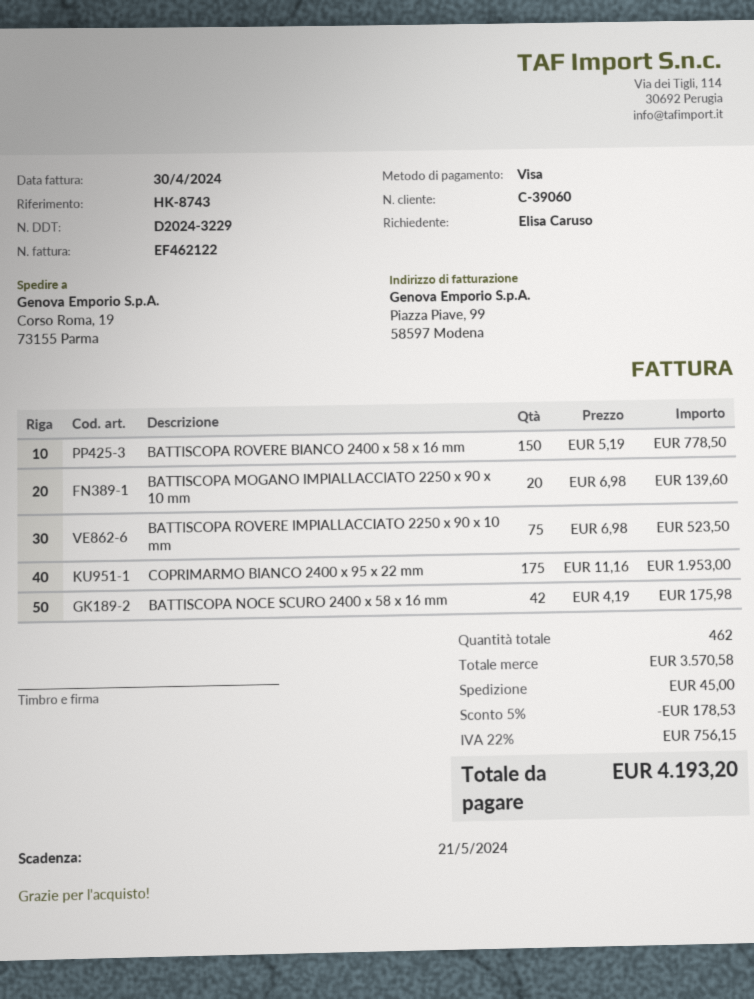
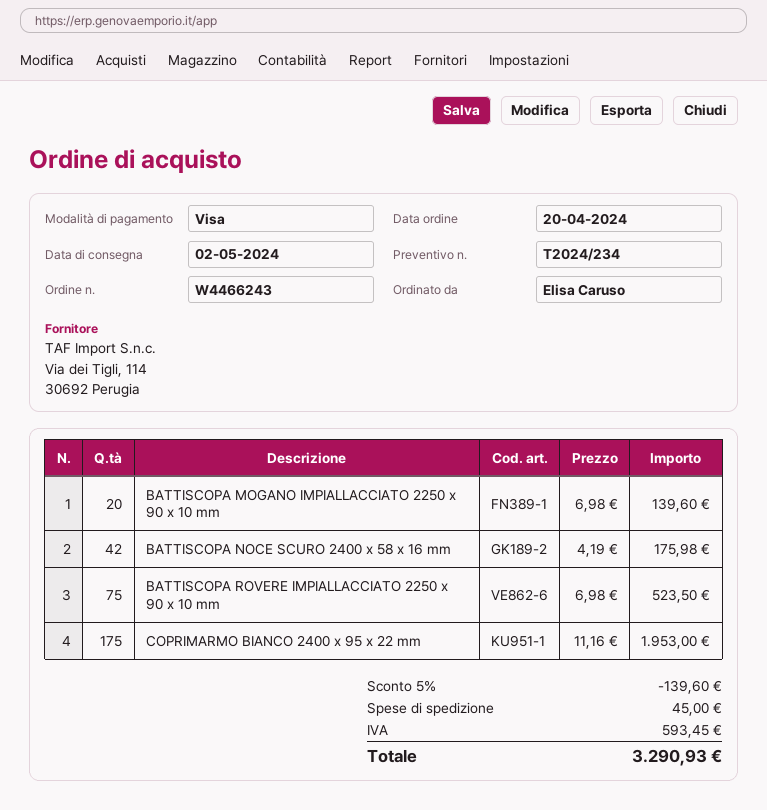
BATTISCOPA ROVERE BIANCO 2400 x 58 x 16 mm: 150 x 5.19 = 778.50 -> none
discount: 5% = 178.53 -> 5% = 139.60
tax: 756.15 -> 593.45
total: 4193.20 -> 3290.93

